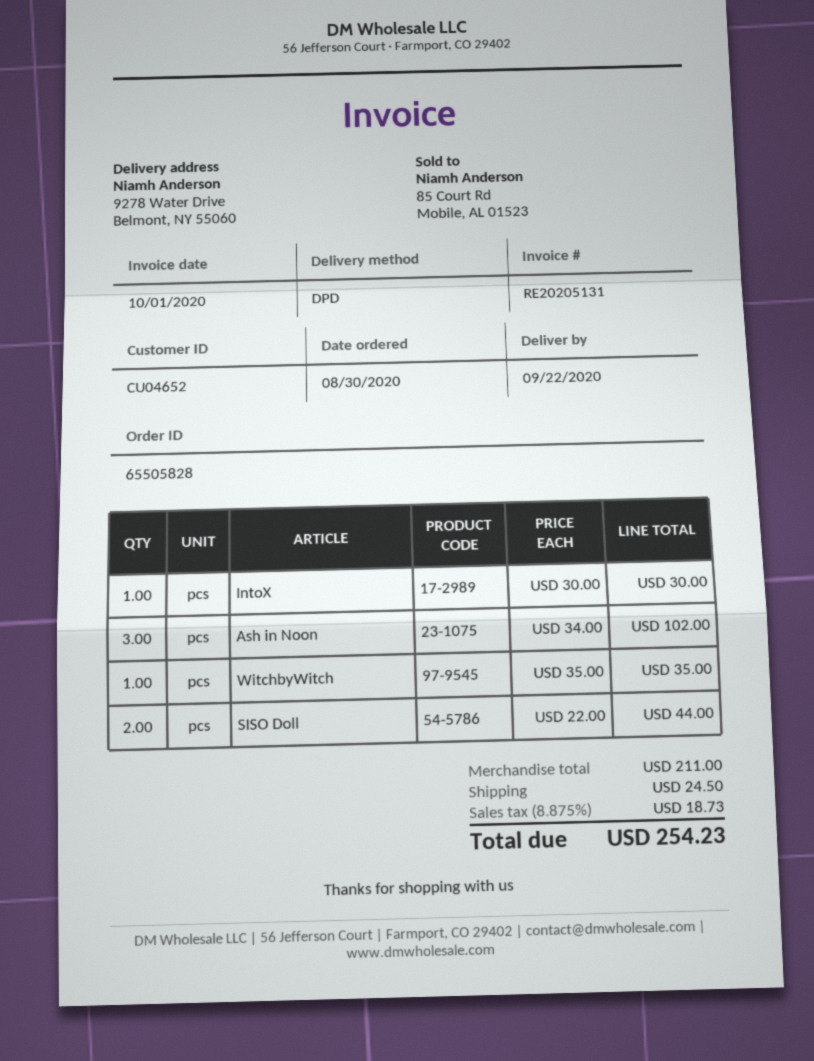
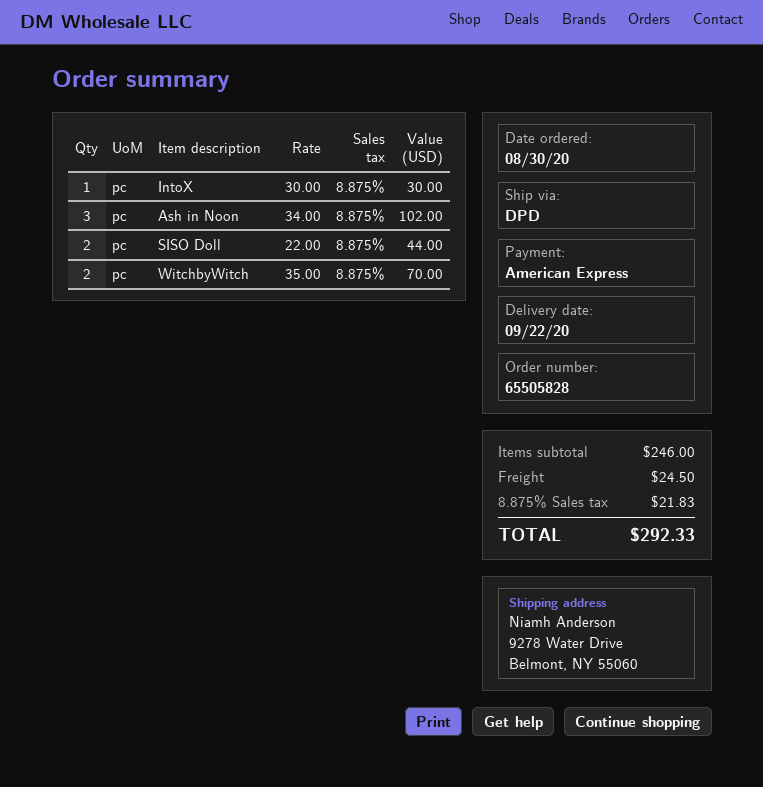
WitchbyWitch: 1 x 35.00 = 35.00 -> 2 x 35.00 = 70.00
subtotal: 211.00 -> 246.00
tax: 8.875% = 18.73 -> 8.875% = 21.83
total: 254.23 -> 292.33

